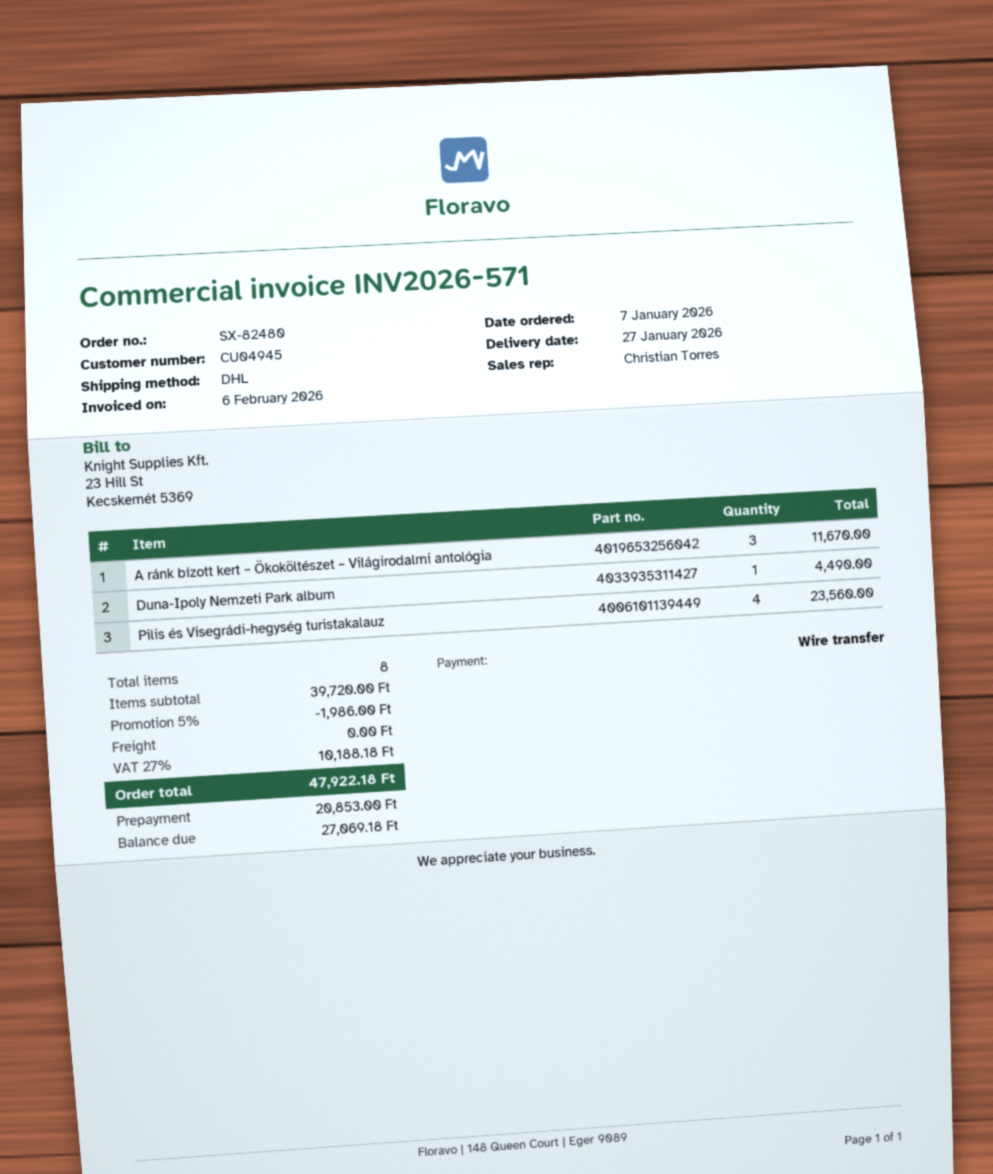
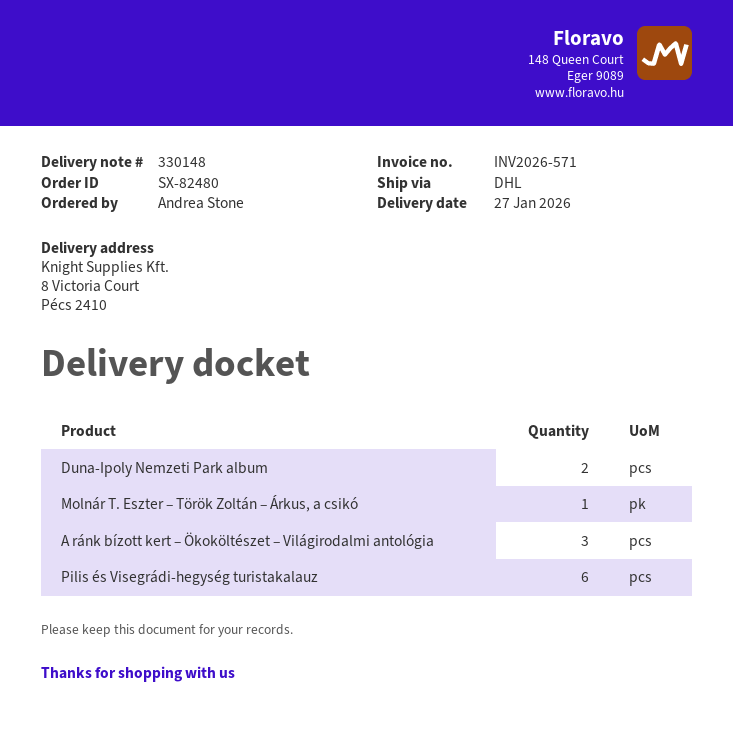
Duna-Ipoly Nemzeti Park album: 1 -> 2
Pilis és Visegrádi-hegység turistakalauz: 4 -> 6
Molnár T. Eszter – Török Zoltán – Árkus, a csikó: none -> 1

